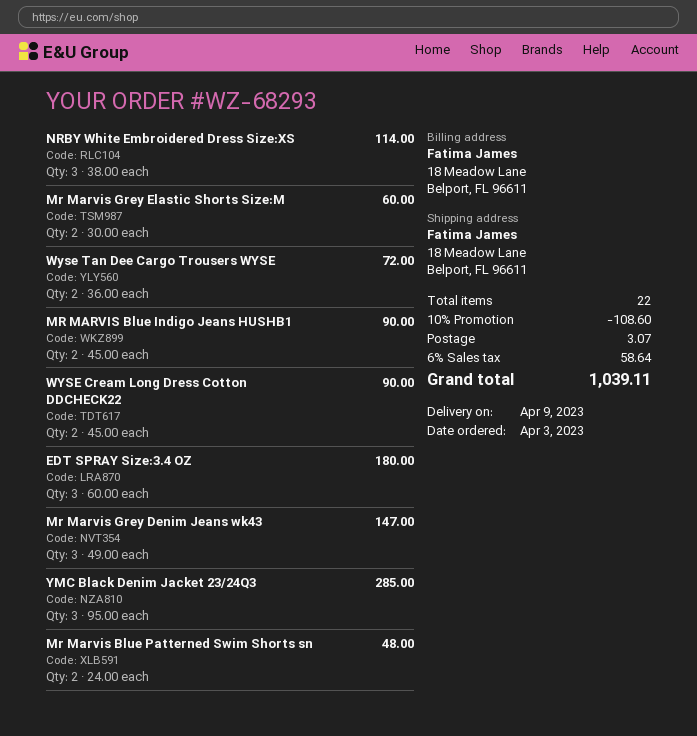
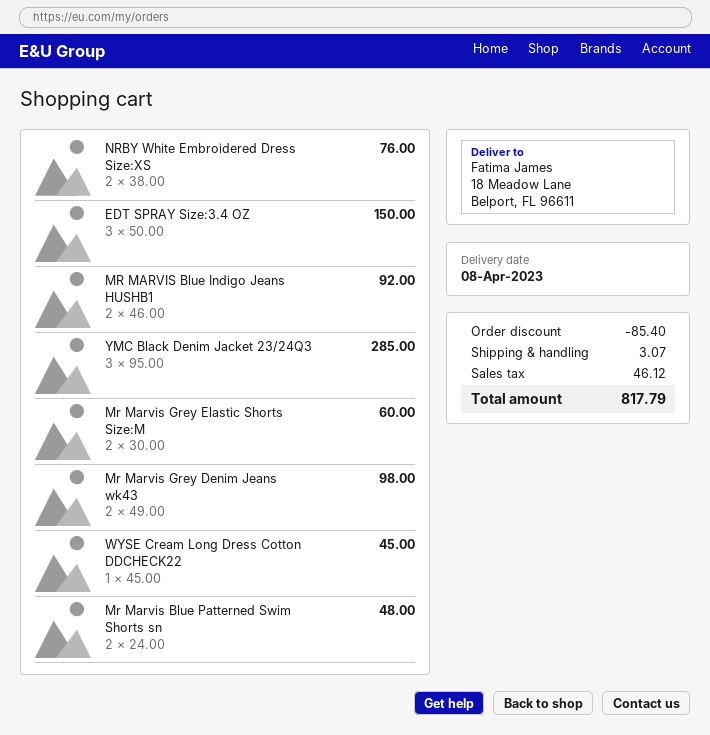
delivery date: 2023-04-09 -> 2023-04-08
NRBY White Embroidered Dress Size:XS: 3 x 38.00 = 114.00 -> 2 x 38.00 = 76.00
Wyse Tan Dee Cargo Trousers WYSE: 2 x 36.00 = 72.00 -> none
MR MARVIS Blue Indigo Jeans HUSHB1: 2 x 45.00 = 90.00 -> 2 x 46.00 = 92.00
WYSE Cream Long Dress Cotton DDCHECK22: 2 x 45.00 = 90.00 -> 1 x 45.00 = 45.00
EDT SPRAY Size:3.4 OZ: 3 x 60.00 = 180.00 -> 3 x 50.00 = 150.00
Mr Marvis Grey Denim Jeans wk43: 3 x 49.00 = 147.00 -> 2 x 49.00 = 98.00
discount: 108.60 -> 85.40
tax: 58.64 -> 46.12
total: 1039.11 -> 817.79

